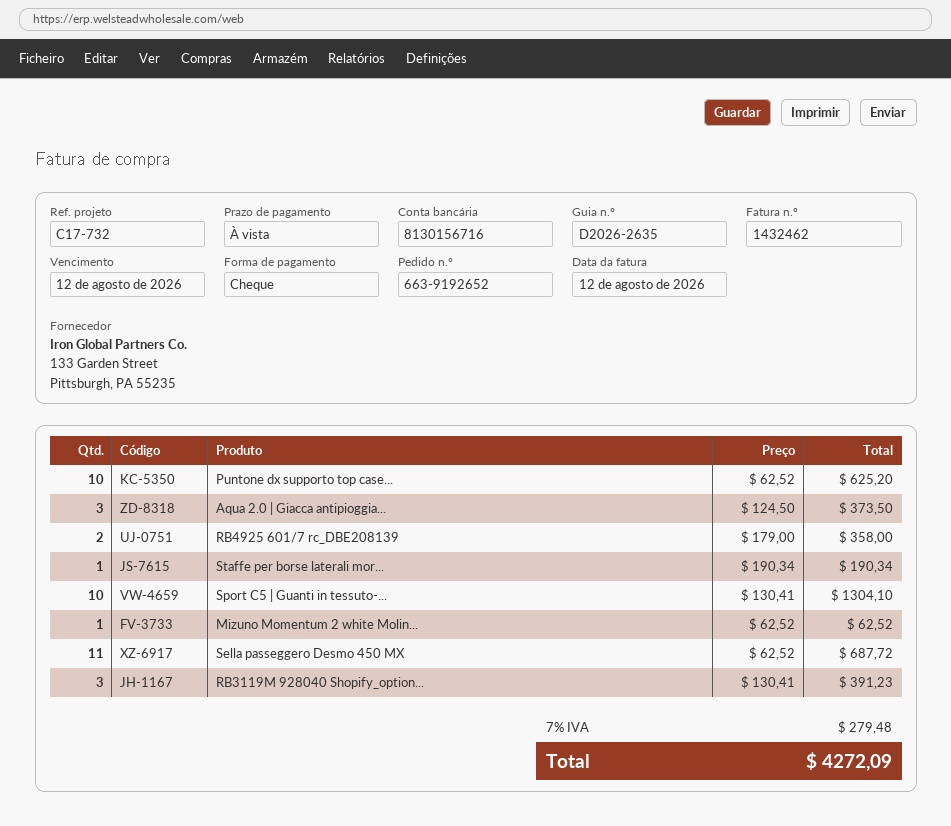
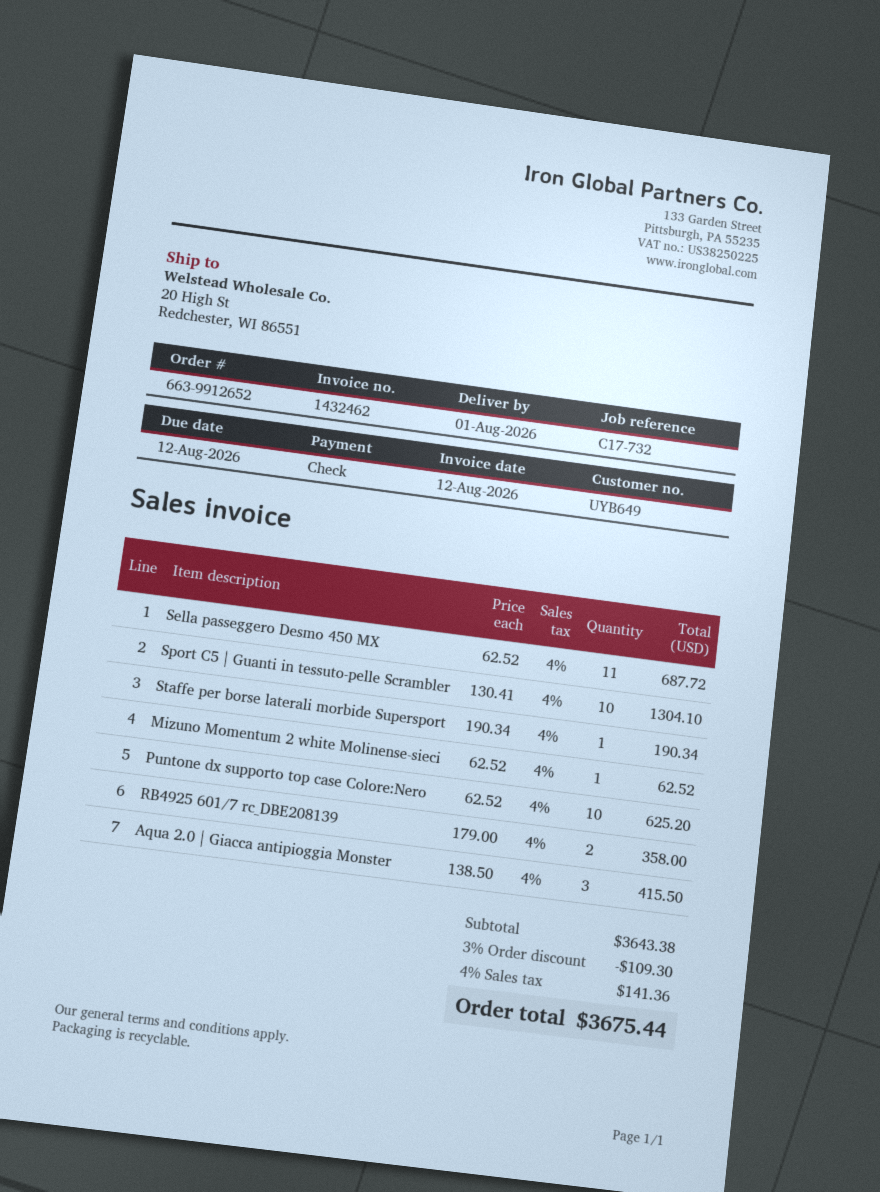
order number: 663-9192652 -> 663-9912652
Aqua 2.0 | Giacca antipioggia...: 3 x 124.50 = 373.50 -> 3 x 138.50 = 415.50
RB3119M 928040 Shopify_option...: 3 x 130.41 = 391.23 -> none
discount: none -> 3% = 109.30
tax: 7% = 279.48 -> 4% = 141.36
total: 4272.09 -> 3675.44

